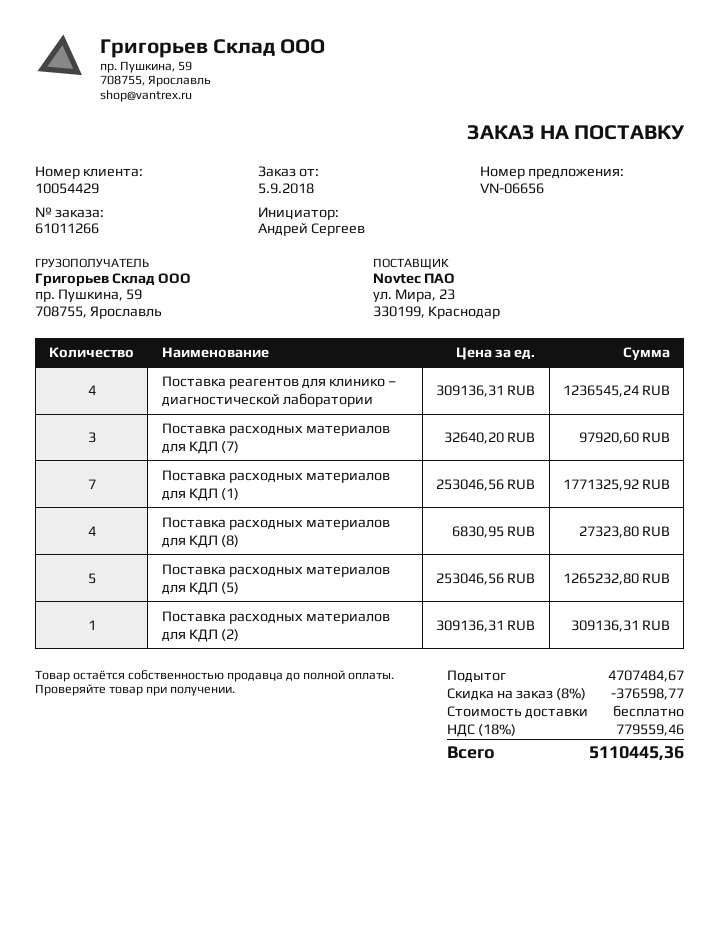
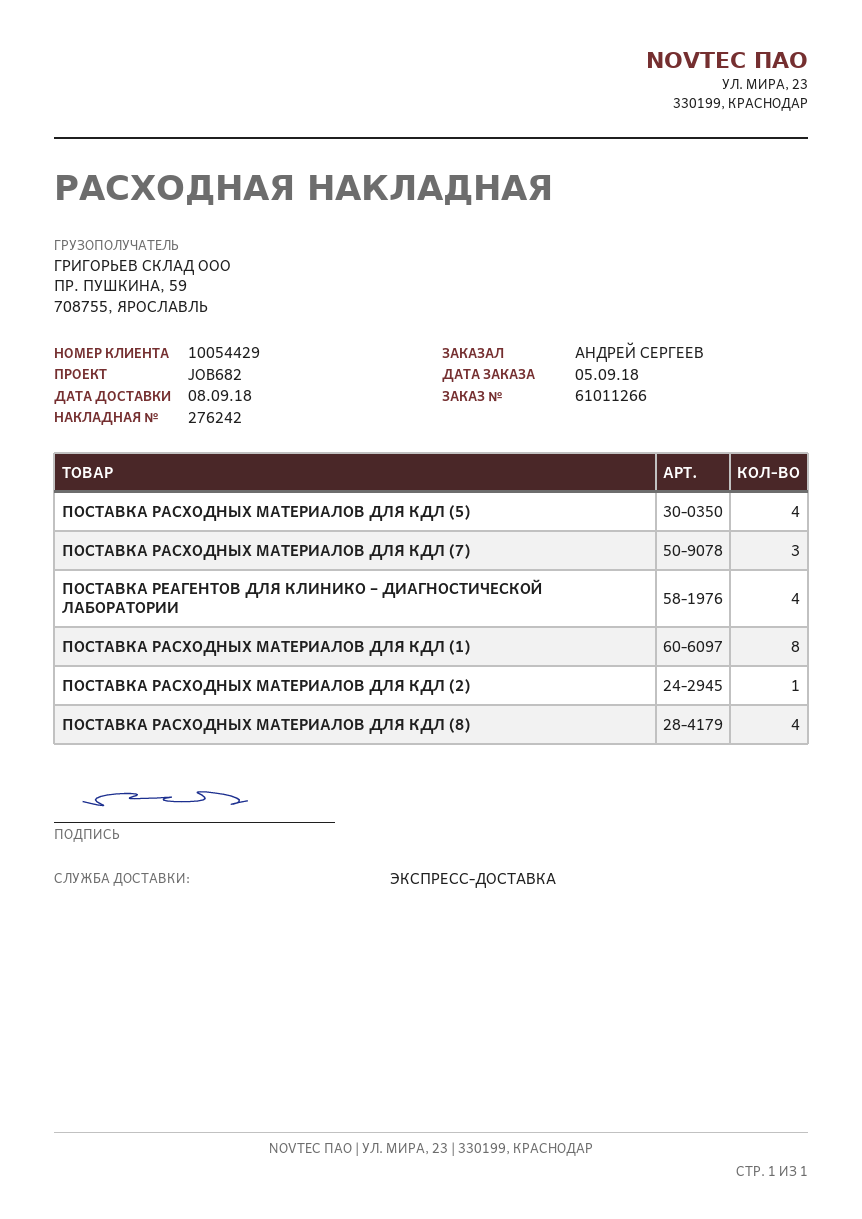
Поставка расходных материалов для КДЛ (1): 7 -> 8
Поставка расходных материалов для КДЛ (5): 5 -> 4

